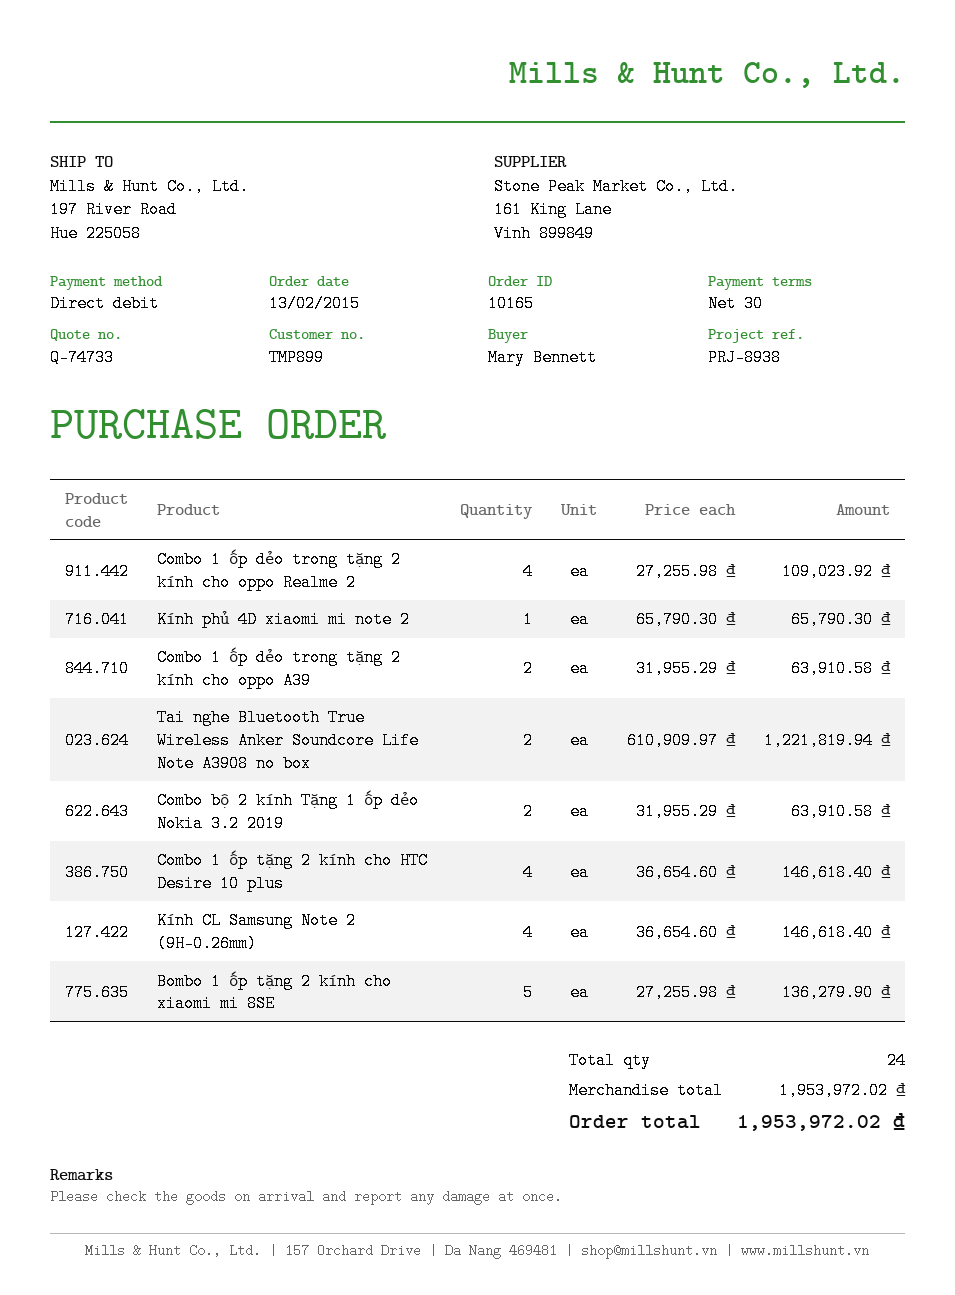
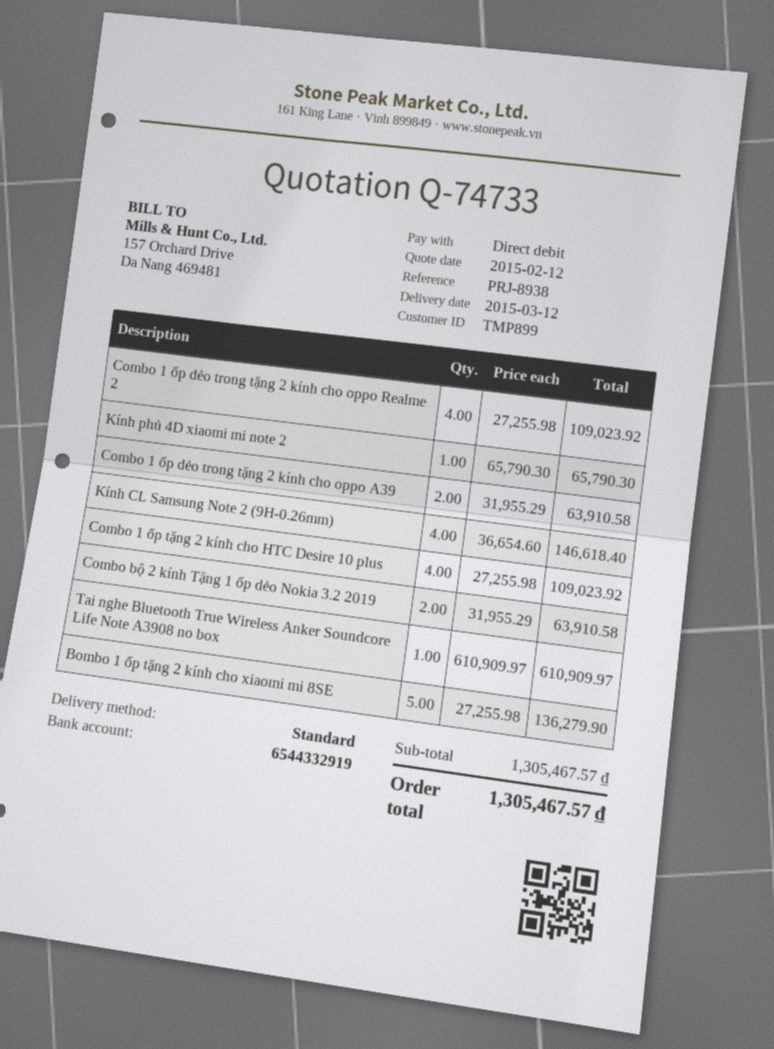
Tai nghe Bluetooth True Wireless Anker Soundcore Life Note A3908 no box: 2 x 610909.97 = 1221819.94 -> 1 x 610909.97 = 610909.97
Combo 1 ốp tặng 2 kính cho HTC Desire 10 plus: 4 x 36654.60 = 146618.40 -> 4 x 27255.98 = 109023.92
subtotal: 1953972.02 -> 1305467.57
total: 1953972.02 -> 1305467.57

